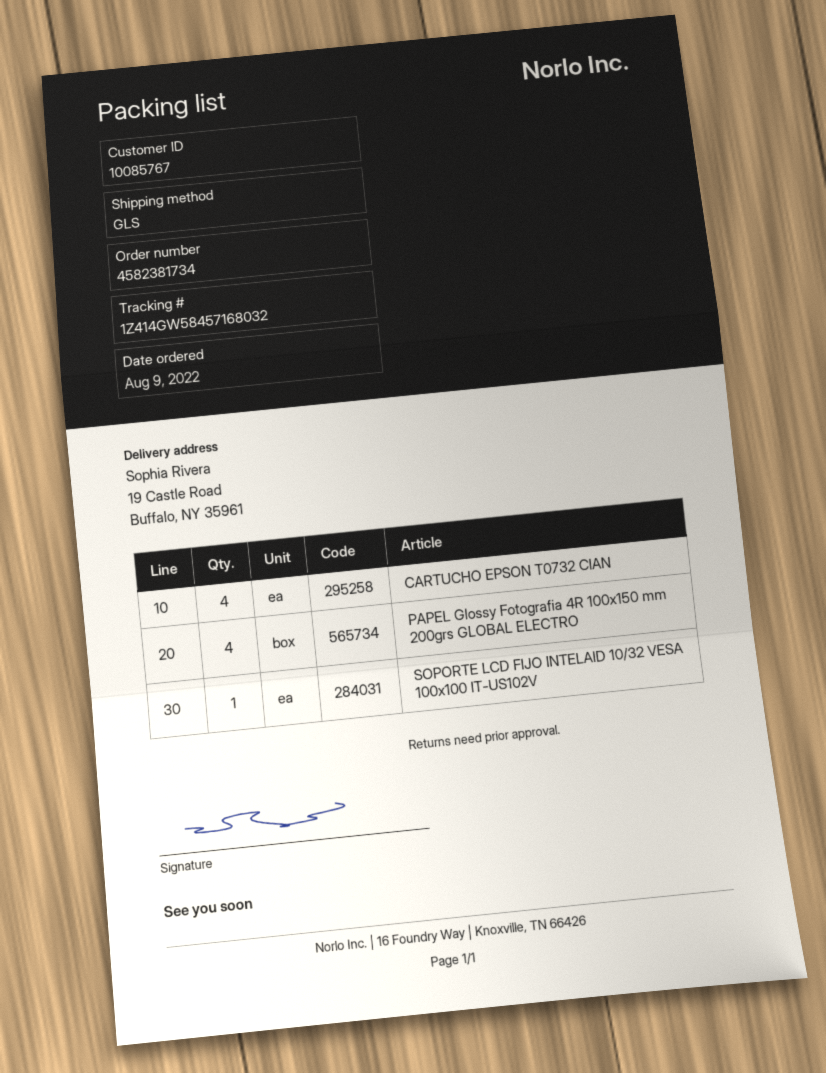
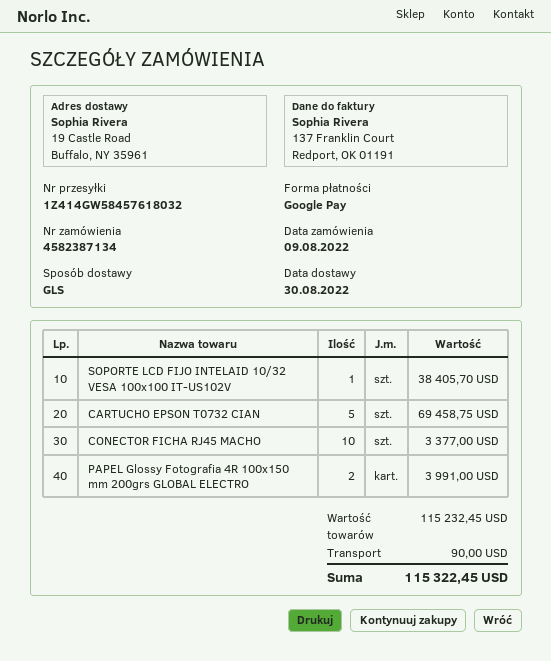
order number: 4582381734 -> 4582387134
tracking number: 1Z414GW58457168032 -> 1Z414GW58457618032
CARTUCHO EPSON T0732 CIAN: 4 -> 5
PAPEL Glossy Fotografia 4R 100x150 mm 200grs GLOBAL ELECTRO: 4 -> 2
CONECTOR FICHA RJ45 MACHO: none -> 10

